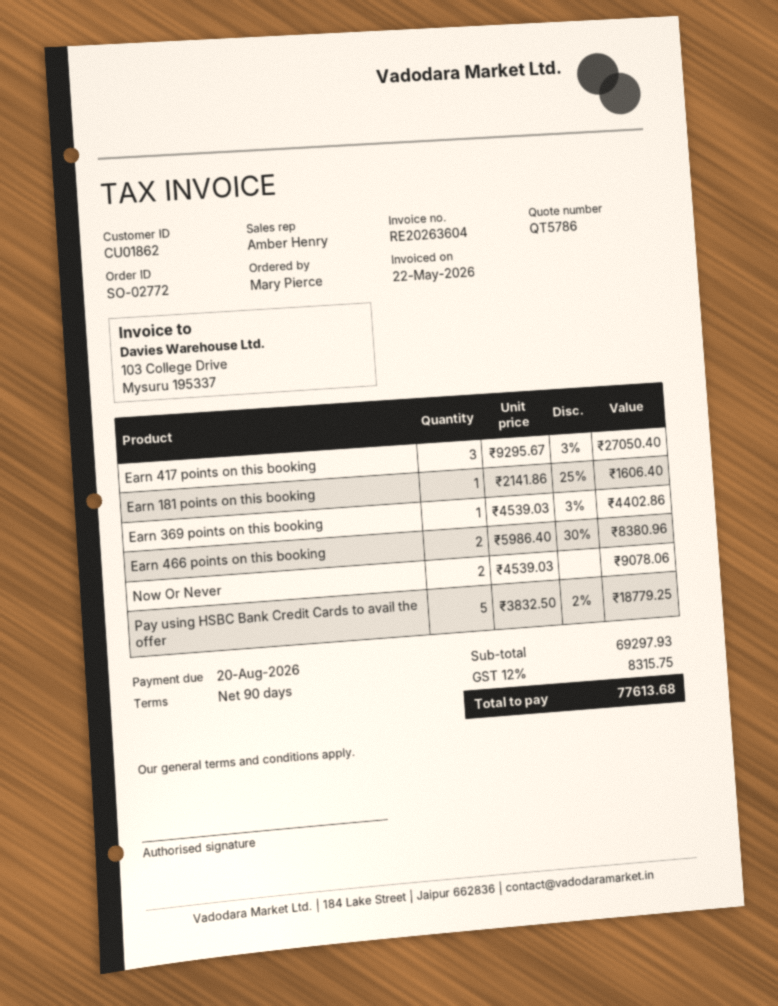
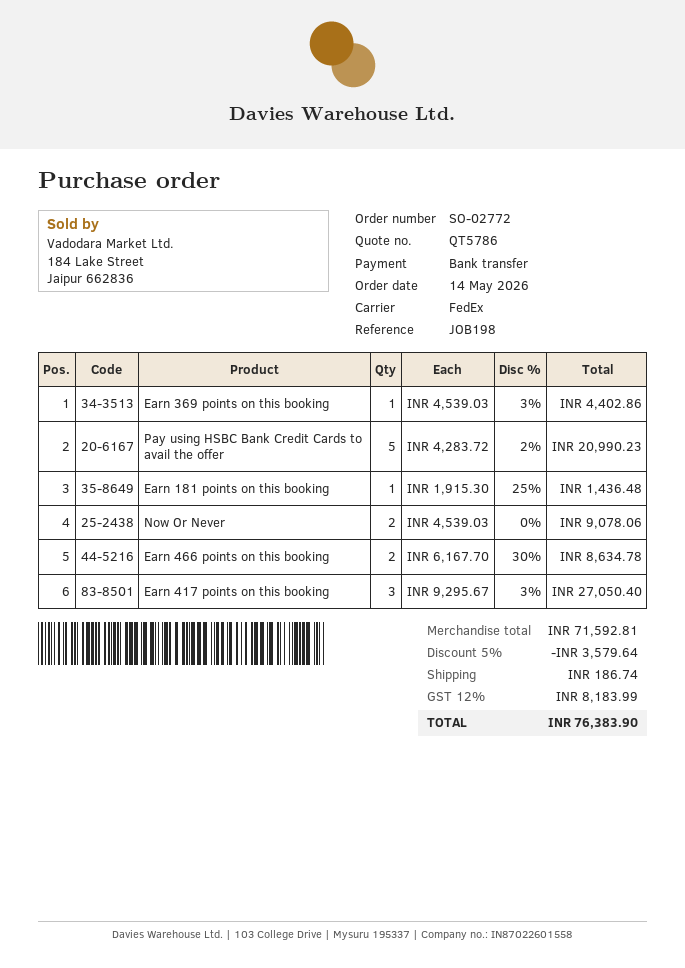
Earn 181 points on this booking: 1 x 2141.86 - 25% = 1606.40 -> 1 x 1915.30 - 25% = 1436.48
Earn 466 points on this booking: 2 x 5986.40 - 30% = 8380.96 -> 2 x 6167.70 - 30% = 8634.78
Pay using HSBC Bank Credit Cards to avail the offer: 5 x 3832.50 - 2% = 18779.25 -> 5 x 4283.72 - 2% = 20990.23
subtotal: 69297.93 -> 71592.81
discount: none -> 5% = 3579.64
shipping: none -> 186.74
tax: 12% = 8315.75 -> 12% = 8183.99
total: 77613.68 -> 76383.90

